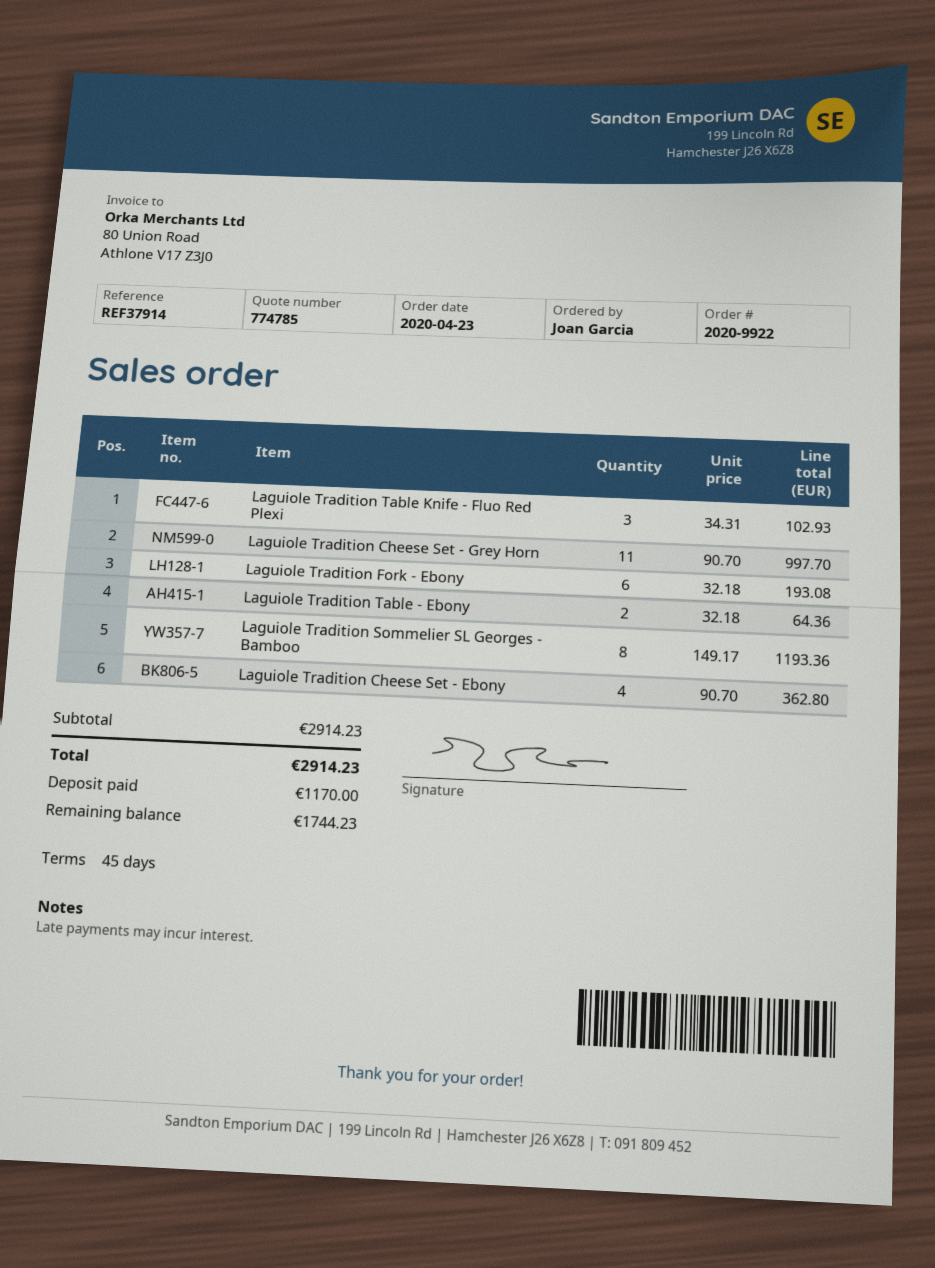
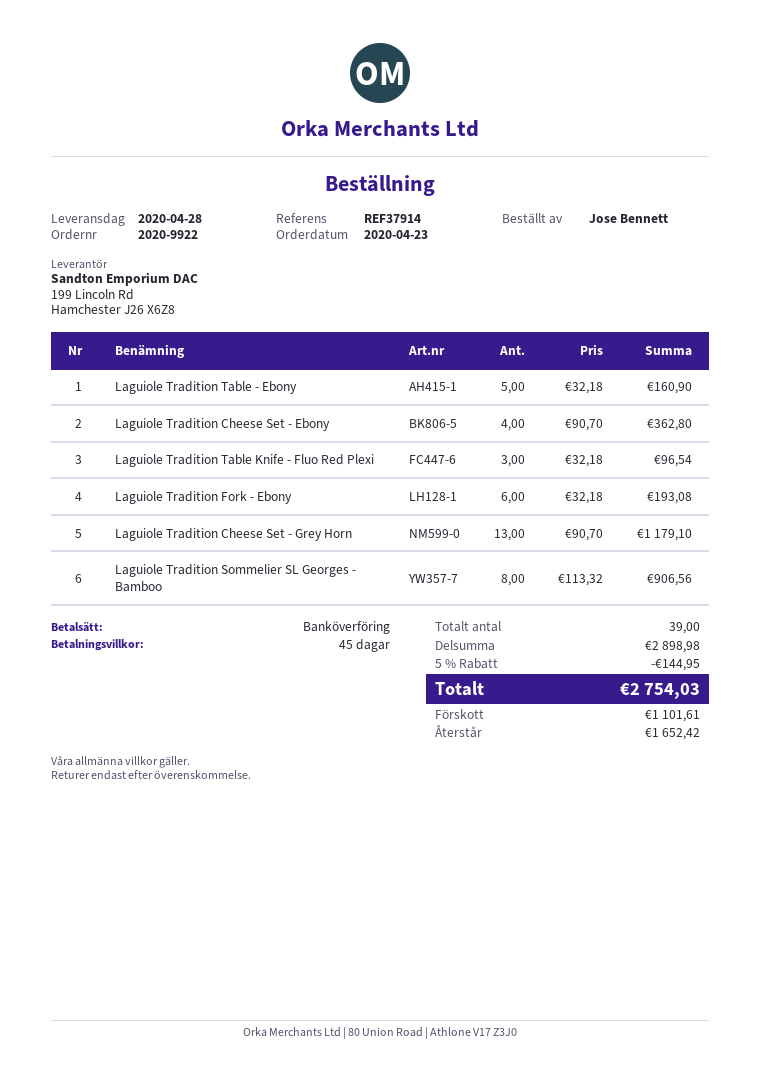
ordered by: Joan Garcia -> Jose Bennett
Laguiole Tradition Table Knife - Fluo Red Plexi: 3 x 34.31 = 102.93 -> 3 x 32.18 = 96.54
Laguiole Tradition Cheese Set - Grey Horn: 11 x 90.70 = 997.70 -> 13 x 90.70 = 1179.10
Laguiole Tradition Table - Ebony: 2 x 32.18 = 64.36 -> 5 x 32.18 = 160.90
Laguiole Tradition Sommelier SL Georges - Bamboo: 8 x 149.17 = 1193.36 -> 8 x 113.32 = 906.56
subtotal: 2914.23 -> 2898.98
discount: none -> 5% = 144.95
total: 2914.23 -> 2754.03
deposit: 1170.00 -> 1101.61
balance: 1744.23 -> 1652.42

